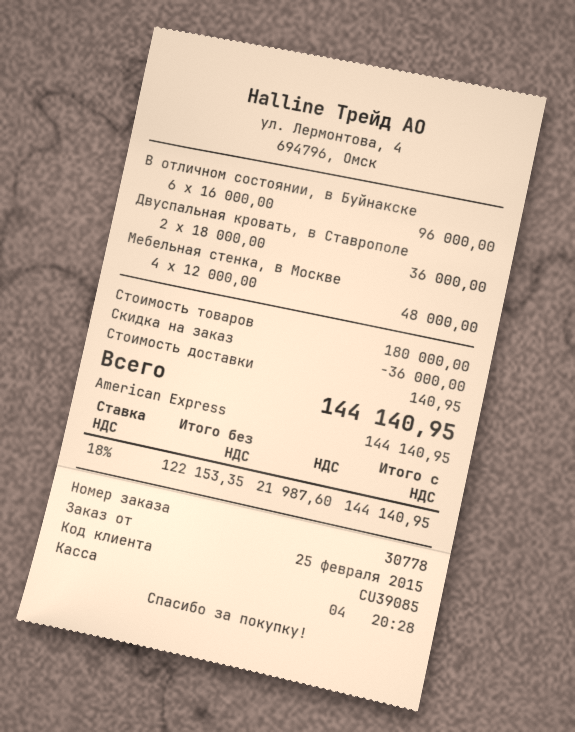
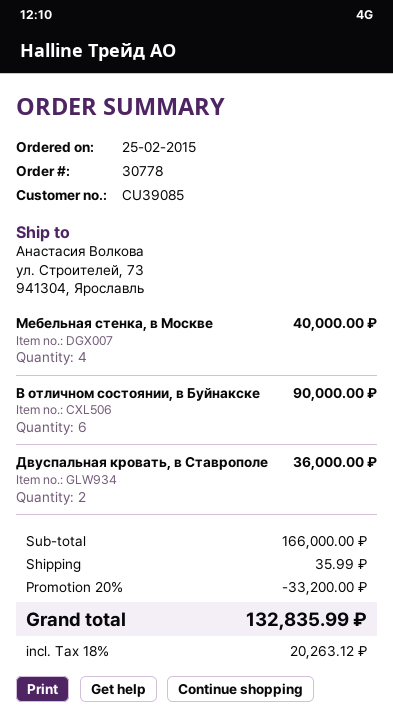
В отличном состоянии, в Буйнакске: 6 for 96000.00 -> 6 for 90000.00
Мебельная стенка, в Москве: 4 for 48000.00 -> 4 for 40000.00
subtotal: 180000.00 -> 166000.00
discount: 36000.00 -> 33200.00
shipping: 140.95 -> 35.99
tax: 18% = 21987.60 -> 18% = 20263.12
total: 144140.95 -> 132835.99

